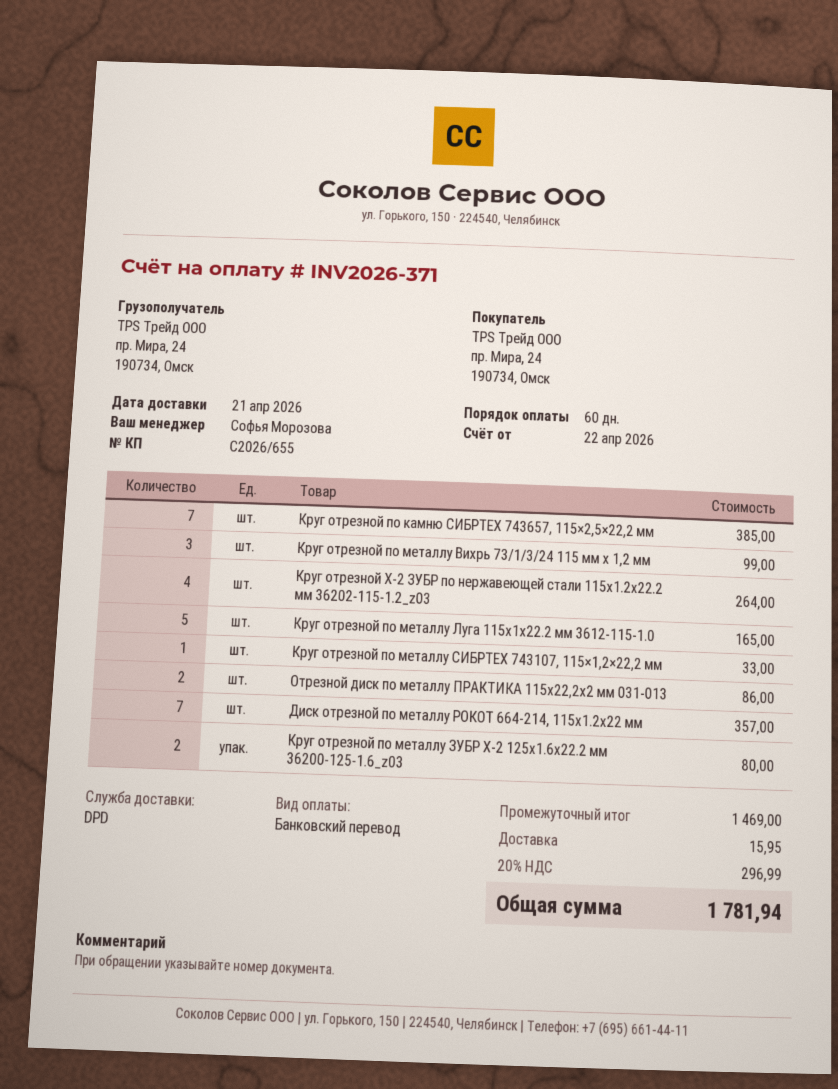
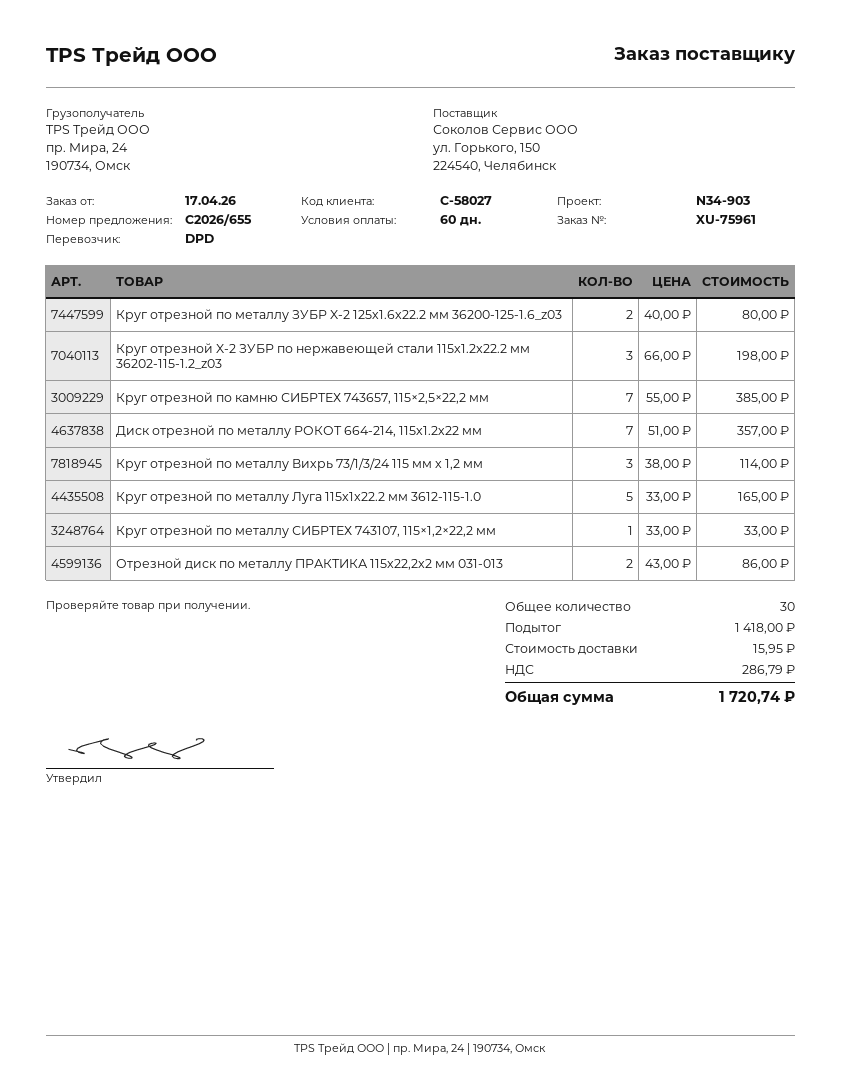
Круг отрезной по металлу Вихрь 73/1/3/24 115 мм x 1,2 мм: 3 for 99.00 -> 3 for 114.00
Круг отрезной X-2 ЗУБР по нержавеющей стали 115x1.2x22.2 мм 36202-115-1.2_z03: 4 for 264.00 -> 3 for 198.00
subtotal: 1469.00 -> 1418.00
tax: 296.99 -> 286.79
total: 1781.94 -> 1720.74

